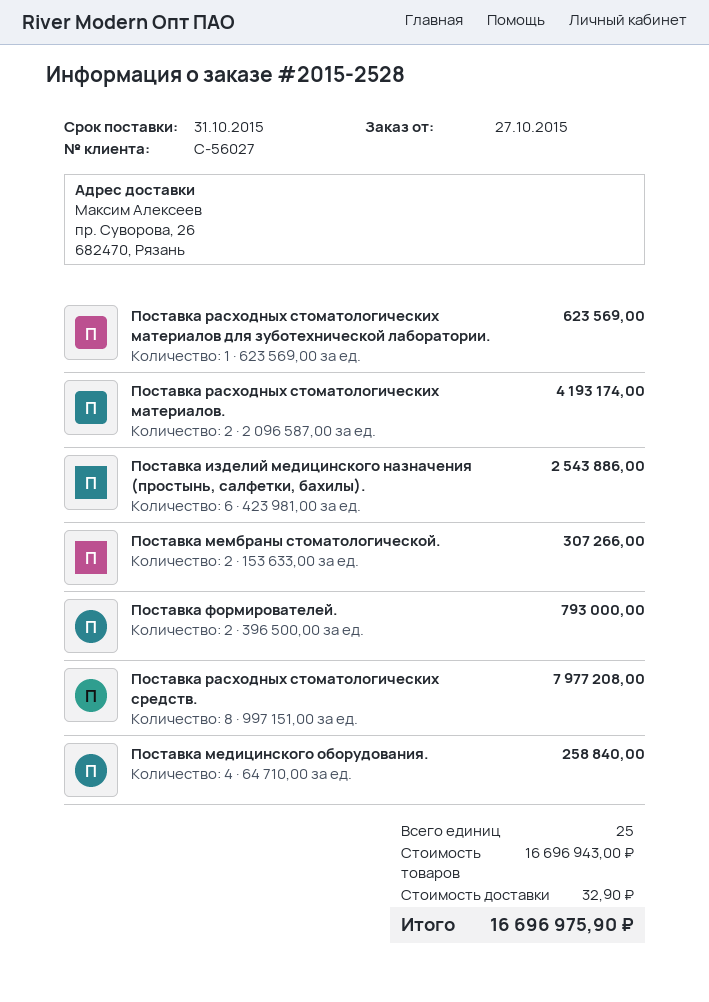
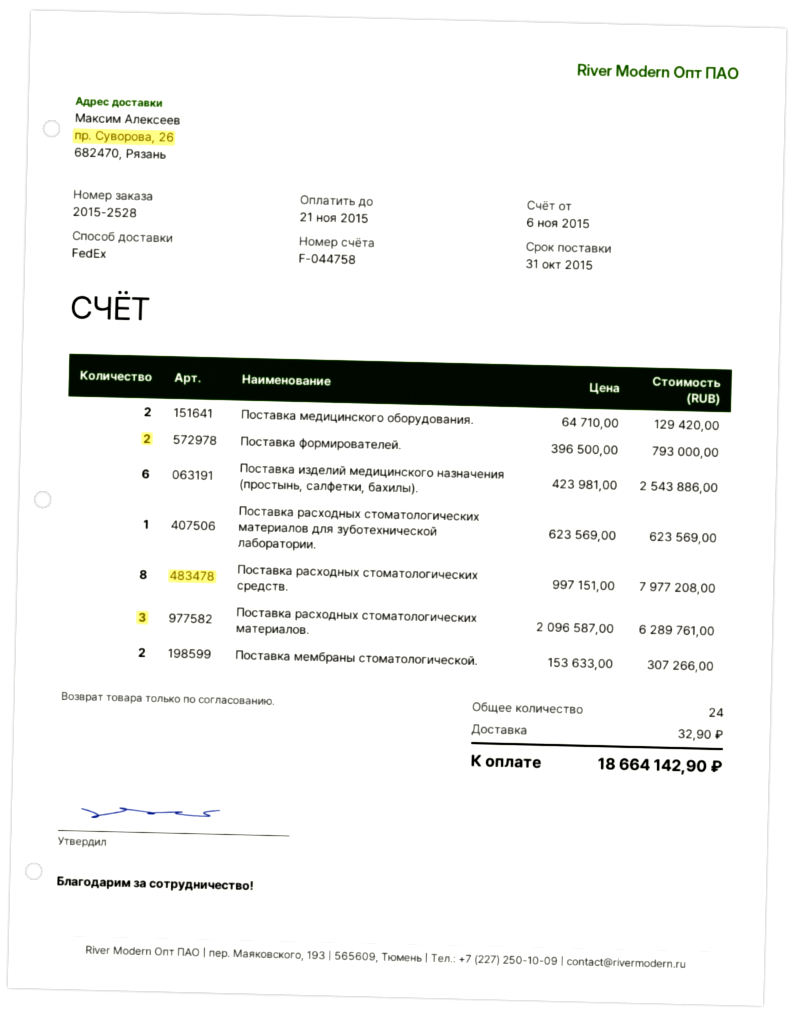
Поставка расходных стоматологических материалов.: 2 x 2096587.00 = 4193174.00 -> 3 x 2096587.00 = 6289761.00
Поставка медицинского оборудования.: 4 x 64710.00 = 258840.00 -> 2 x 64710.00 = 129420.00
total quantity: 25 -> 24
total: 16696975.90 -> 18664142.90

